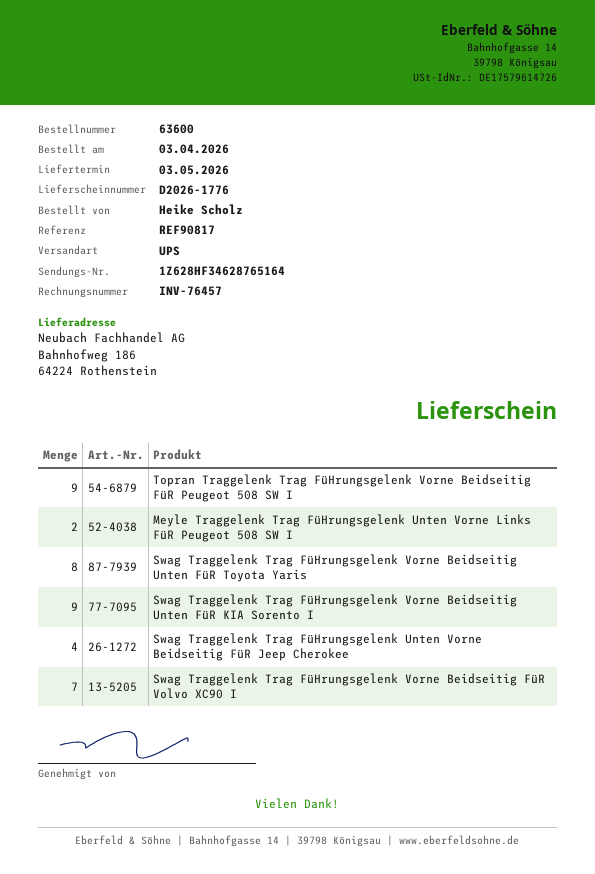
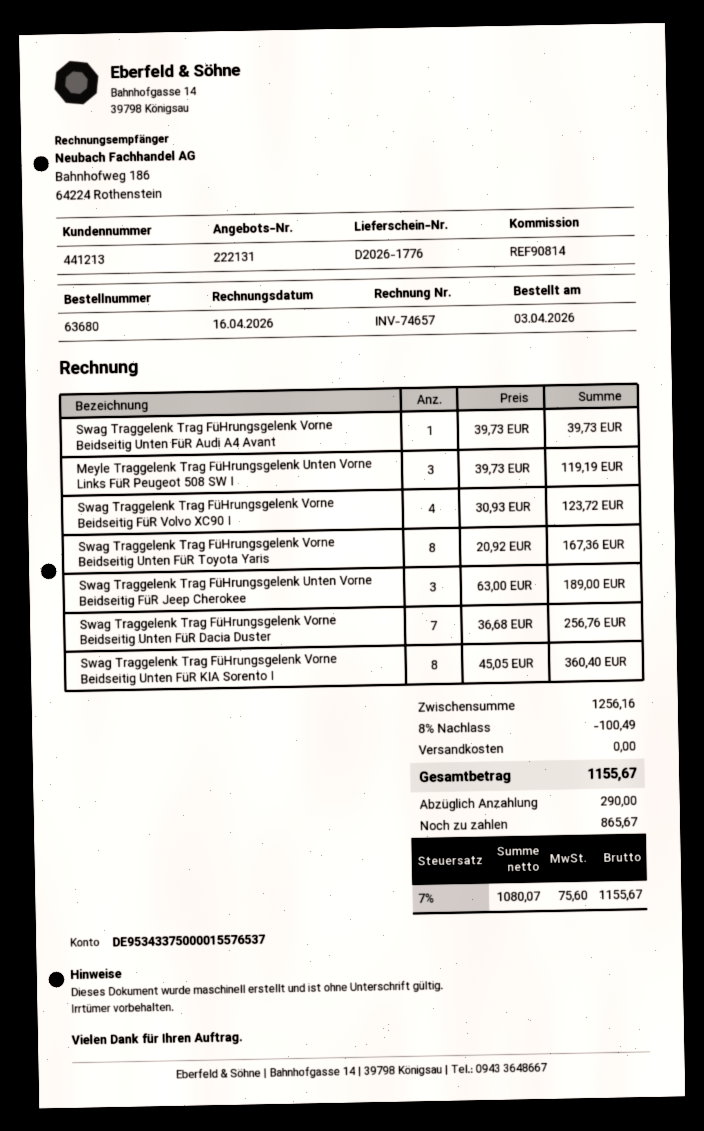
order number: 63600 -> 63680
invoice number: INV-76457 -> INV-74657
reference: REF90817 -> REF90814
Topran Traggelenk Trag FüHrungsgelenk Vorne Beidseitig FüR Peugeot 508 SW I: 9 -> none
Meyle Traggelenk Trag FüHrungsgelenk Unten Vorne Links FüR Peugeot 508 SW I: 2 -> 3
Swag Traggelenk Trag FüHrungsgelenk Vorne Beidseitig Unten FüR KIA Sorento I: 9 -> 8
Swag Traggelenk Trag FüHrungsgelenk Unten Vorne Beidseitig FüR Jeep Cherokee: 4 -> 3
Swag Traggelenk Trag FüHrungsgelenk Vorne Beidseitig FüR Volvo XC90 I: 7 -> 4
Swag Traggelenk Trag FüHrungsgelenk Vorne Beidseitig Unten FüR Audi A4 Avant: none -> 1
Swag Traggelenk Trag FüHrungsgelenk Vorne Beidseitig Unten FüR Dacia Duster: none -> 7

